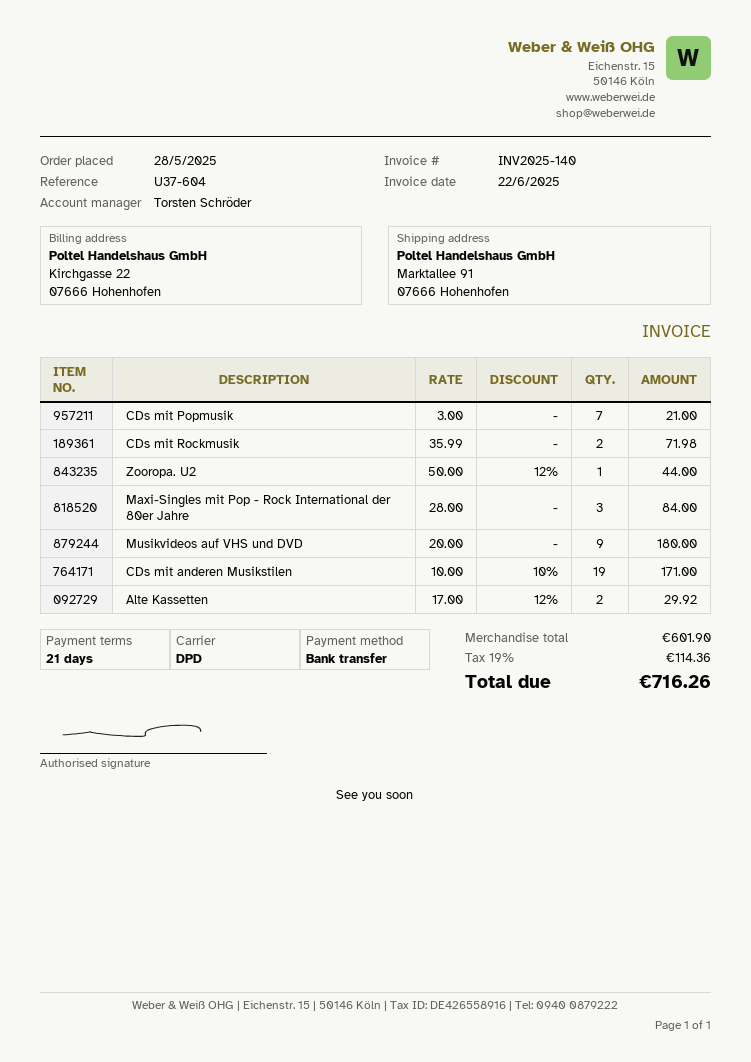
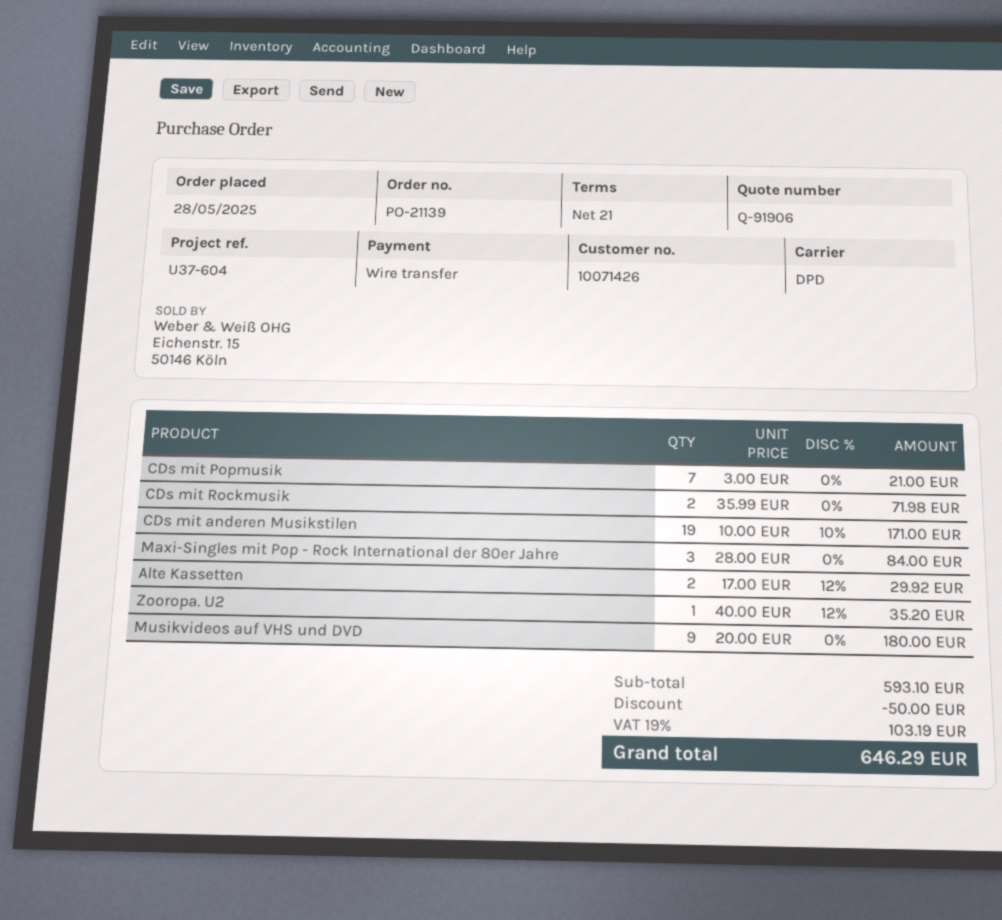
Zooropa. U2: 1 x 50.00 - 12% = 44.00 -> 1 x 40.00 - 12% = 35.20
subtotal: 601.90 -> 593.10
discount: none -> 50.00
tax: 19% = 114.36 -> 19% = 103.19
total: 716.26 -> 646.29

